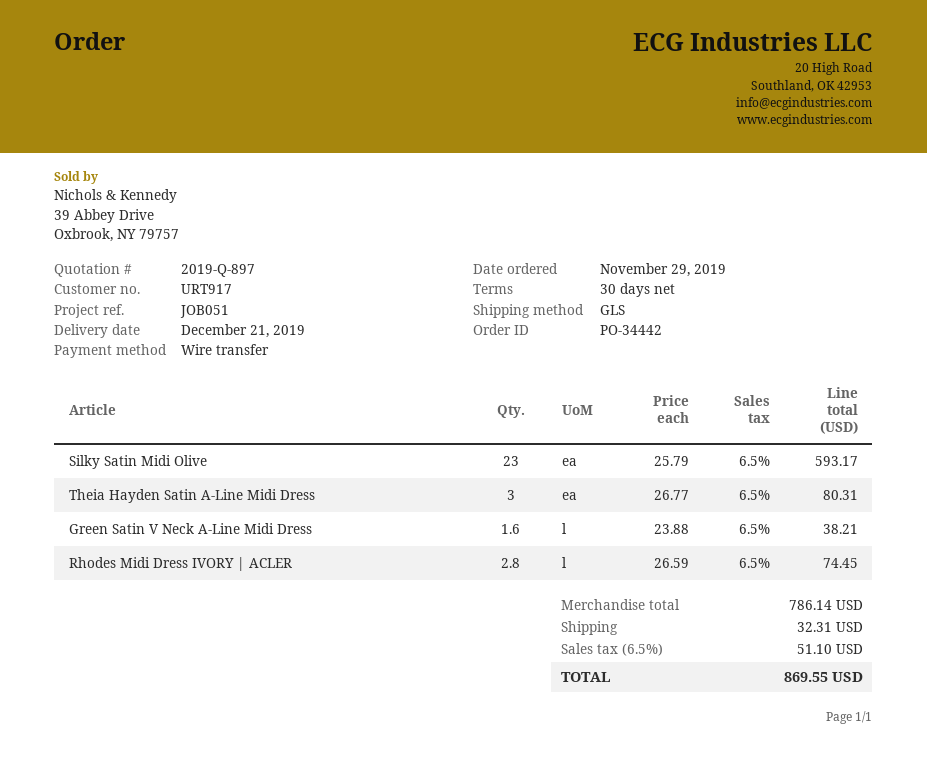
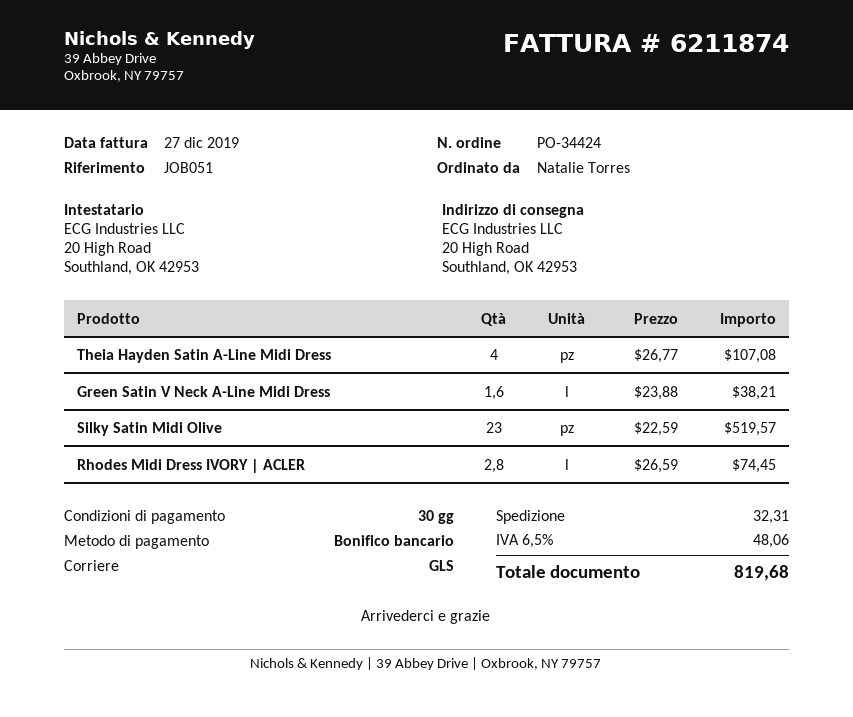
order number: PO-34442 -> PO-34424
Silky Satin Midi Olive: 23 x 25.79 = 593.17 -> 23 x 22.59 = 519.57
Theia Hayden Satin A-Line Midi Dress: 3 x 26.77 = 80.31 -> 4 x 26.77 = 107.08
tax: 6.5% = 51.10 -> 6.5% = 48.06
total: 869.55 -> 819.68

